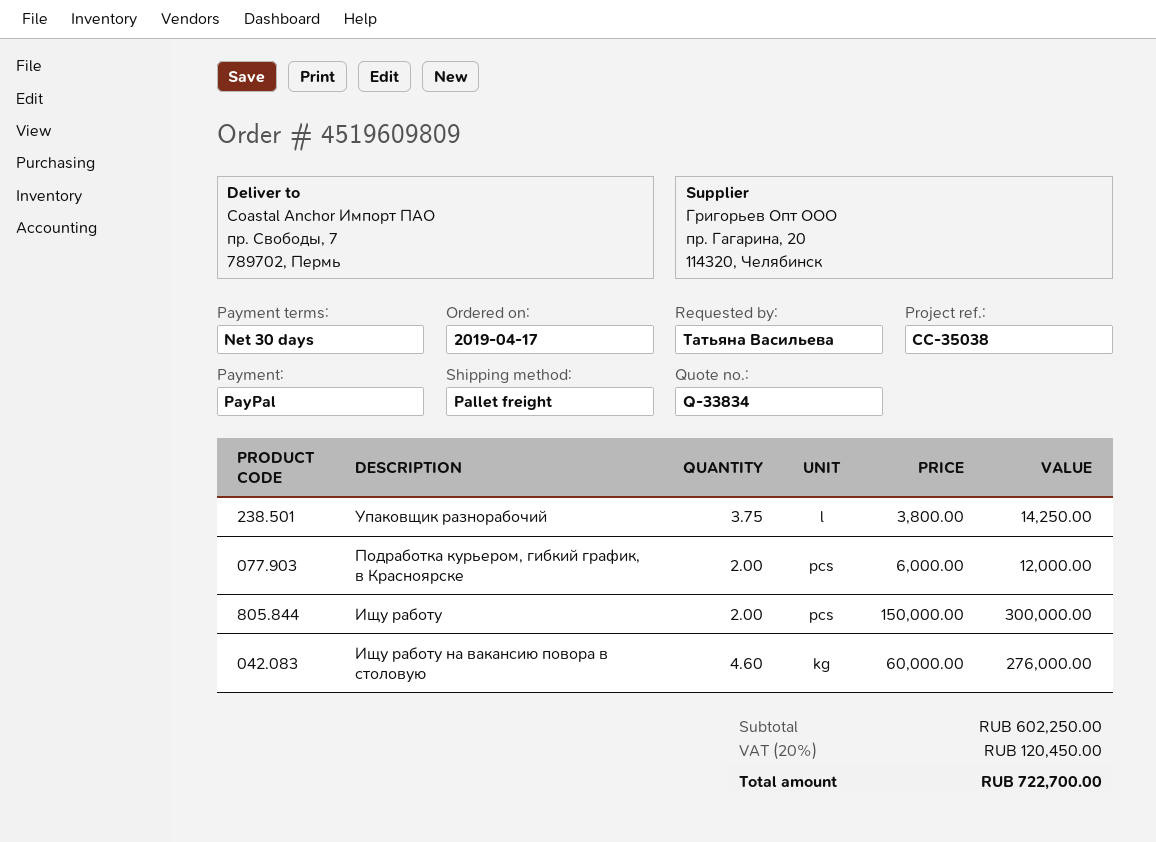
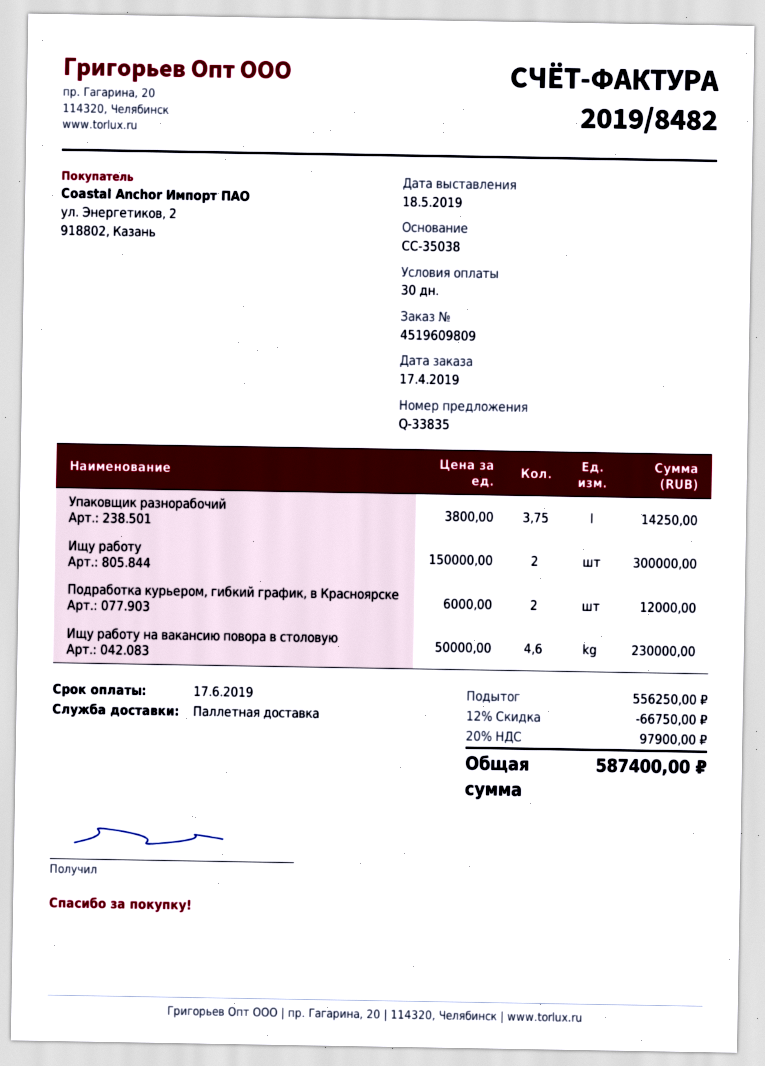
quote number: Q-33834 -> Q-33835
Ищу работу на вакансию повора в столовую: 4.6 x 60000.00 = 276000.00 -> 4.6 x 50000.00 = 230000.00
subtotal: 602250.00 -> 556250.00
discount: none -> 12% = 66750.00
tax: 20% = 120450.00 -> 20% = 97900.00
total: 722700.00 -> 587400.00

